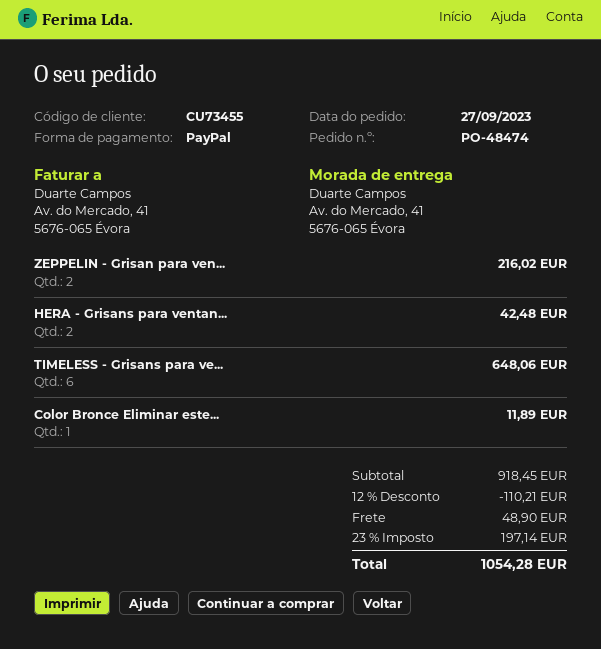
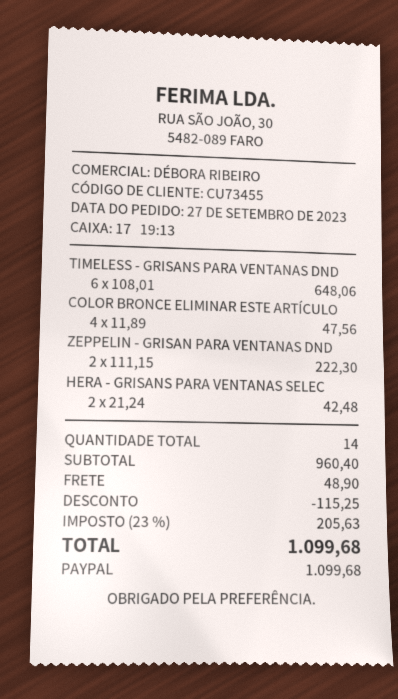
ZEPPELIN - Grisan para ven...: 2 for 216.02 -> 2 for 222.30
Color Bronce Eliminar este...: 1 for 11.89 -> 4 for 47.56
subtotal: 918.45 -> 960.40
discount: 110.21 -> 115.25
tax: 23% = 197.14 -> 23% = 205.63
total: 1054.28 -> 1099.68

